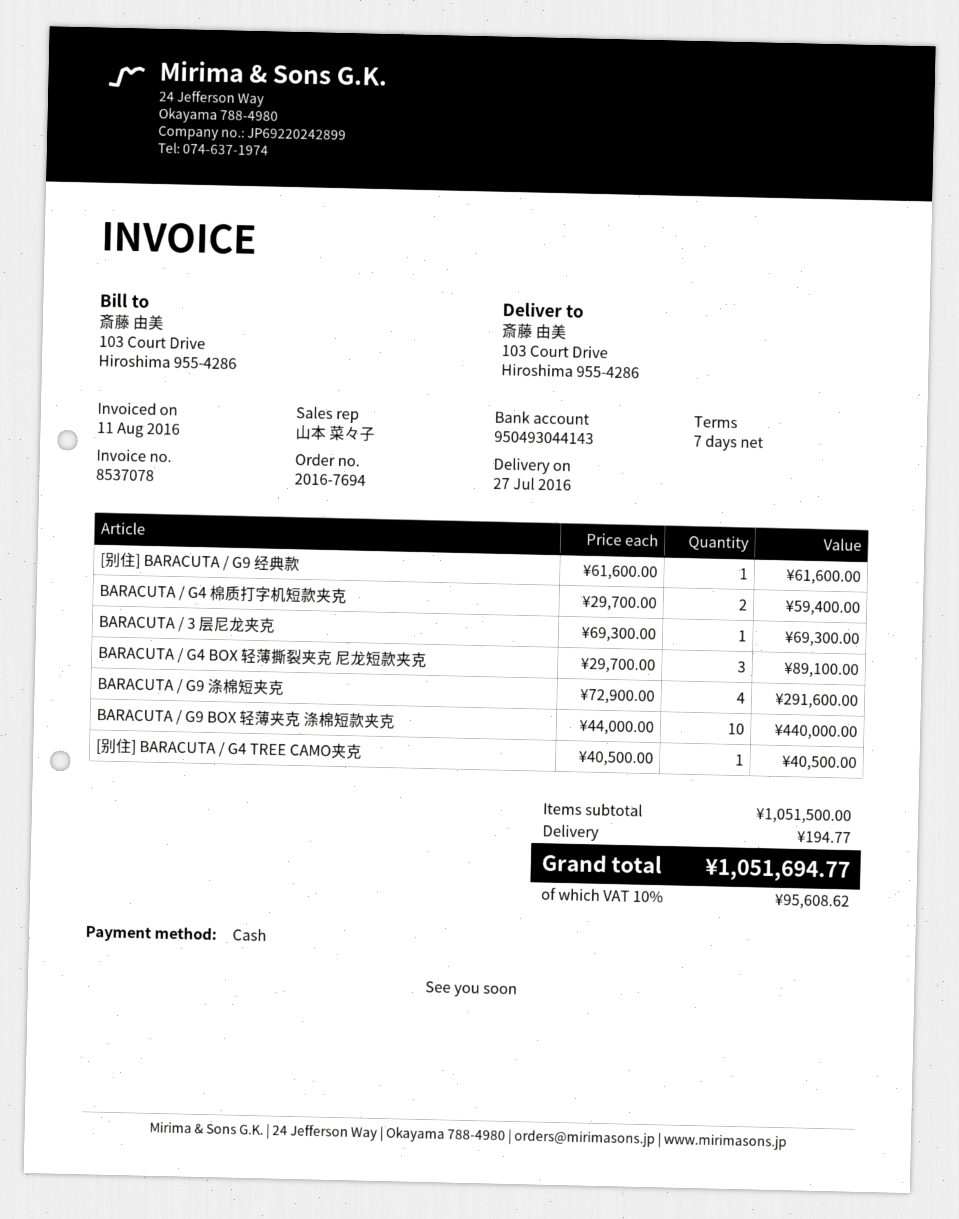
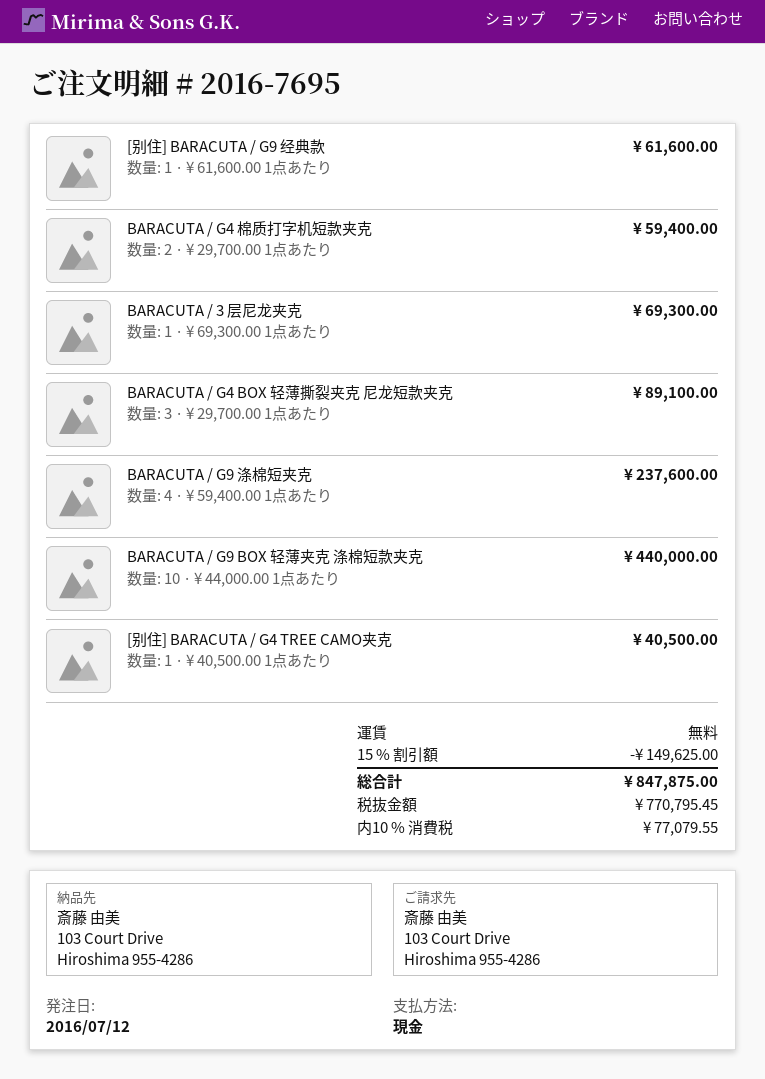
order number: 2016-7694 -> 2016-7695
BARACUTA / G9 涤棉短夹克: 4 x 72900.00 = 291600.00 -> 4 x 59400.00 = 237600.00
discount: none -> 15% = 149625.00
shipping: 194.77 -> 0.00
tax: 10% = 95608.62 -> 10% = 77079.55
total: 1051694.77 -> 847875.00

